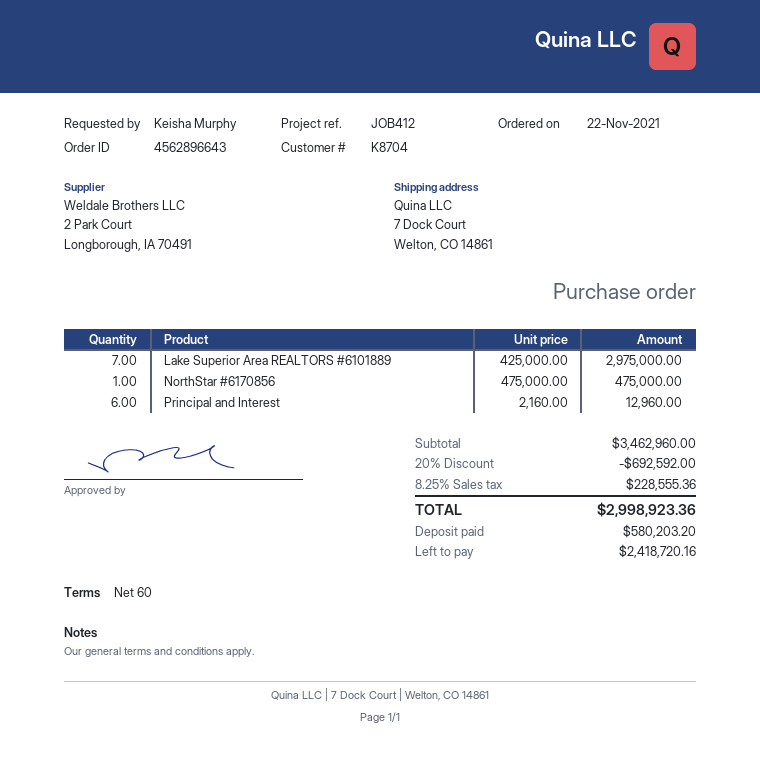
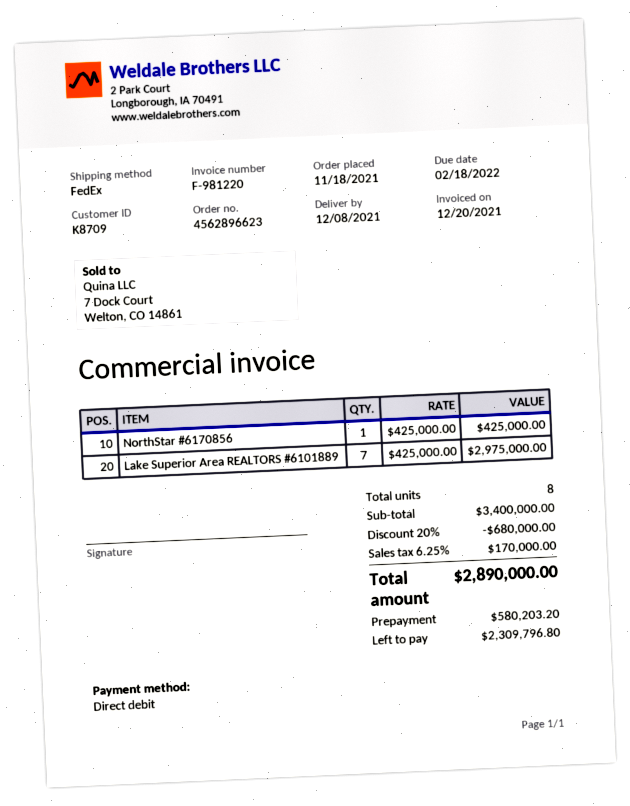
order number: 4562896643 -> 4562896623
order date: 2021-11-22 -> 2021-11-18
customer number: K8704 -> K8709
NorthStar #6170856: 1 x 475000.00 = 475000.00 -> 1 x 425000.00 = 425000.00
Principal and Interest: 6 x 2160.00 = 12960.00 -> none
subtotal: 3462960.00 -> 3400000.00
discount: 20% = 692592.00 -> 20% = 680000.00
tax: 8.25% = 228555.36 -> 6.25% = 170000.00
total: 2998923.36 -> 2890000.00
balance: 2418720.16 -> 2309796.80

